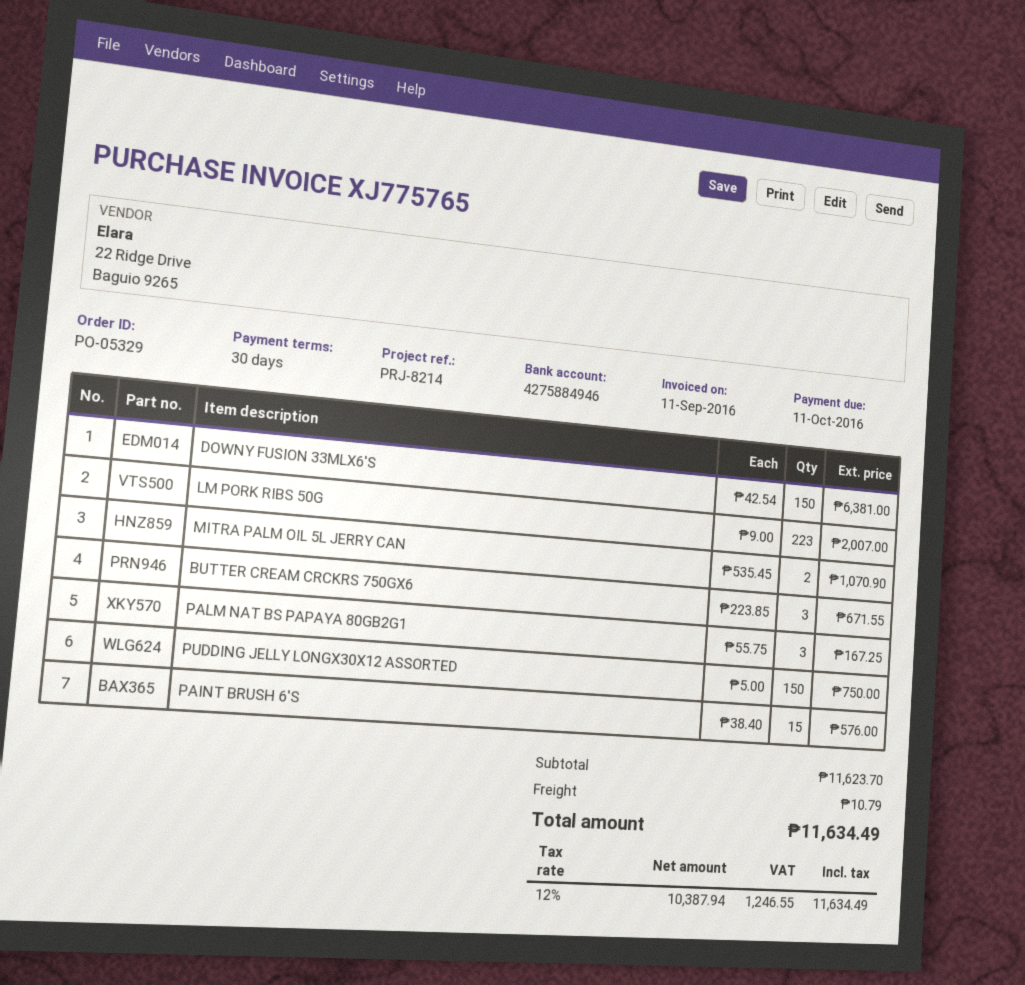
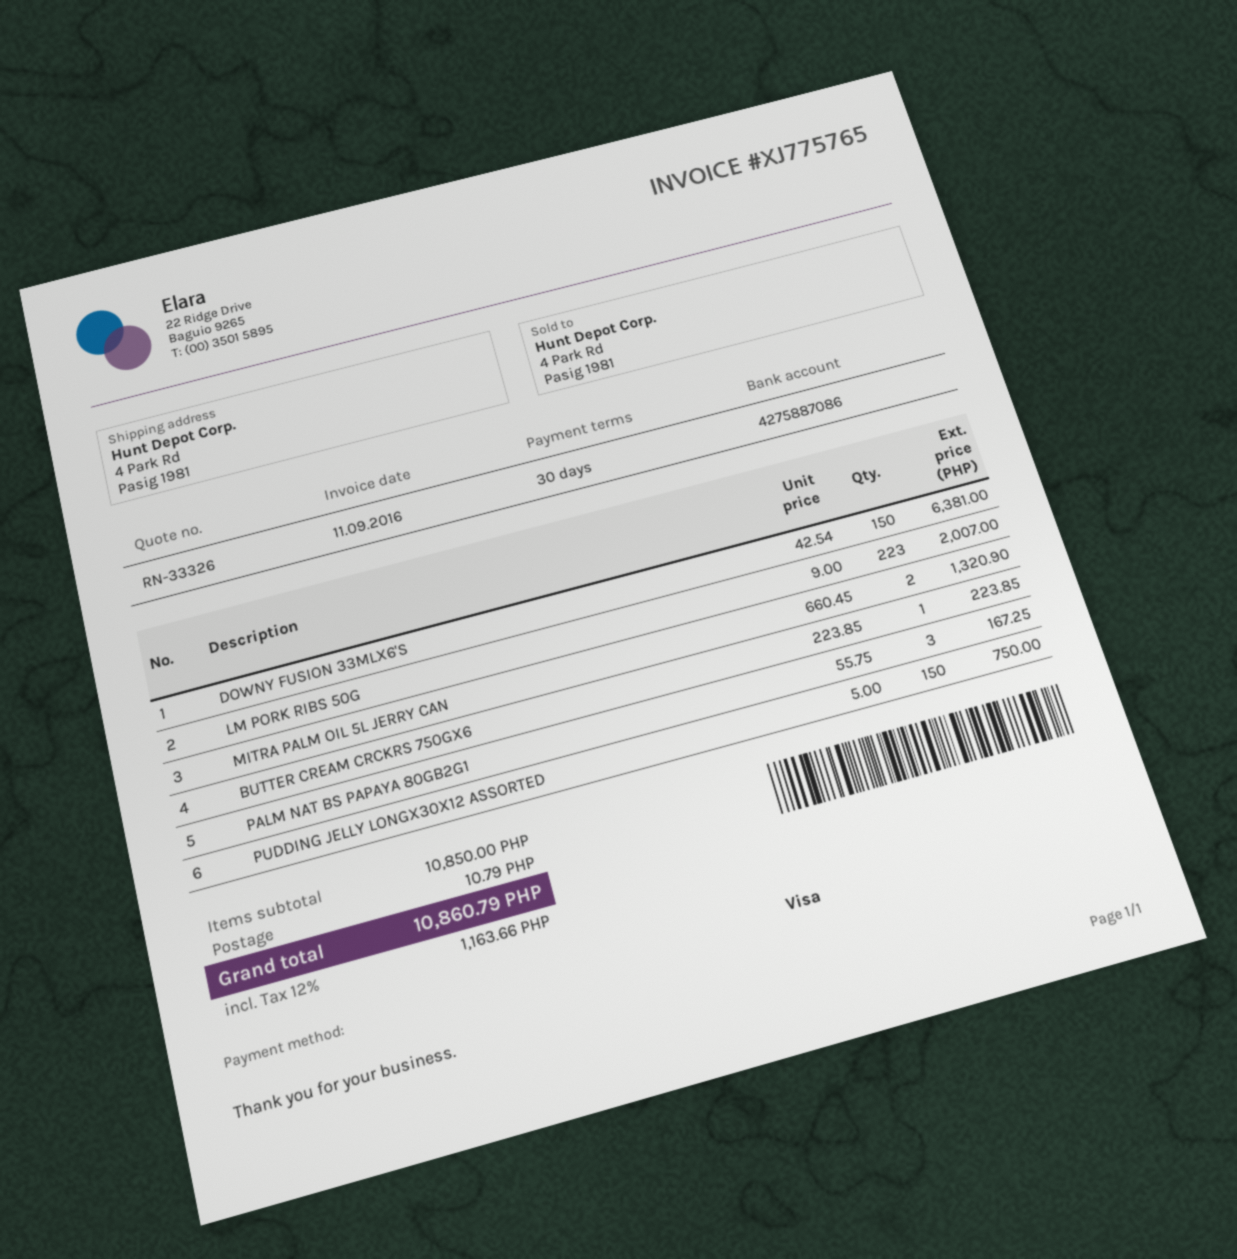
bank account: 4275884946 -> 4275887086
MITRA PALM OIL 5L JERRY CAN: 2 x 535.45 = 1070.90 -> 2 x 660.45 = 1320.90
BUTTER CREAM CRCKRS 750GX6: 3 x 223.85 = 671.55 -> 1 x 223.85 = 223.85
PAINT BRUSH 6'S: 15 x 38.40 = 576.00 -> none
subtotal: 11623.70 -> 10850.00
tax: 12% = 1246.55 -> 12% = 1163.66
total: 11634.49 -> 10860.79

